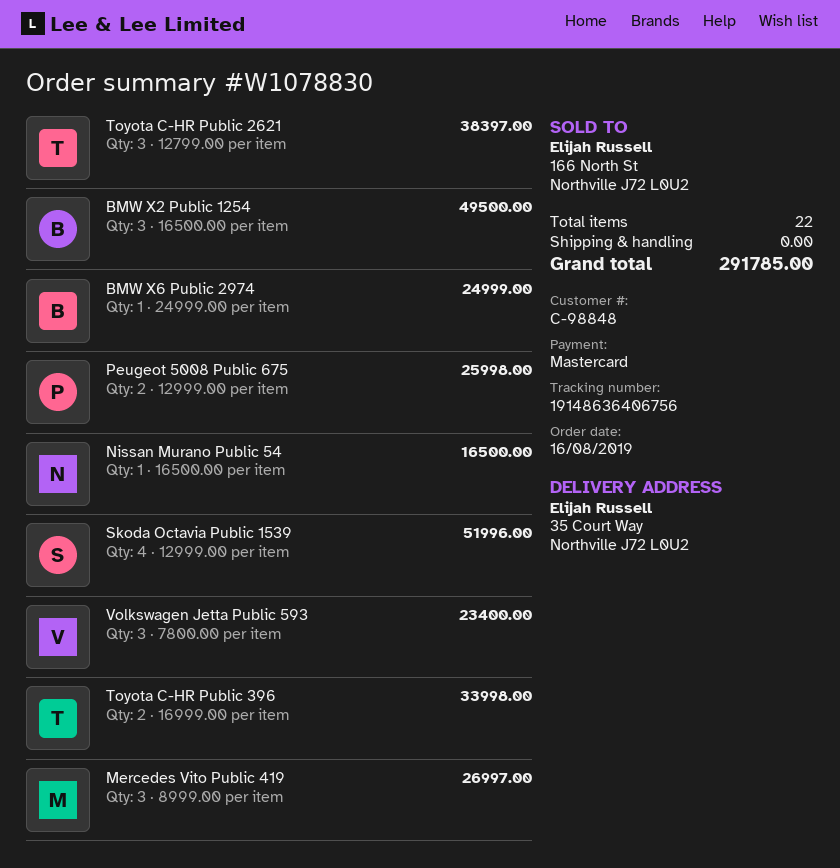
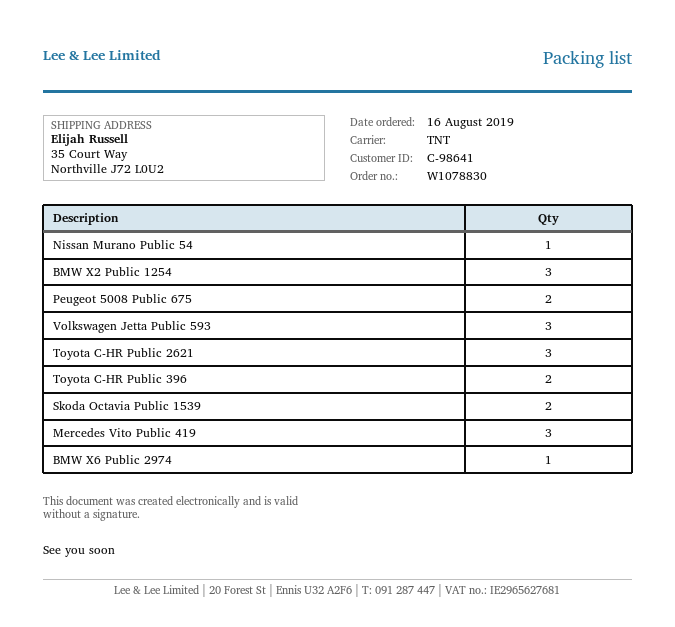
customer number: C-98848 -> C-98641
Skoda Octavia Public 1539: 4 -> 2

